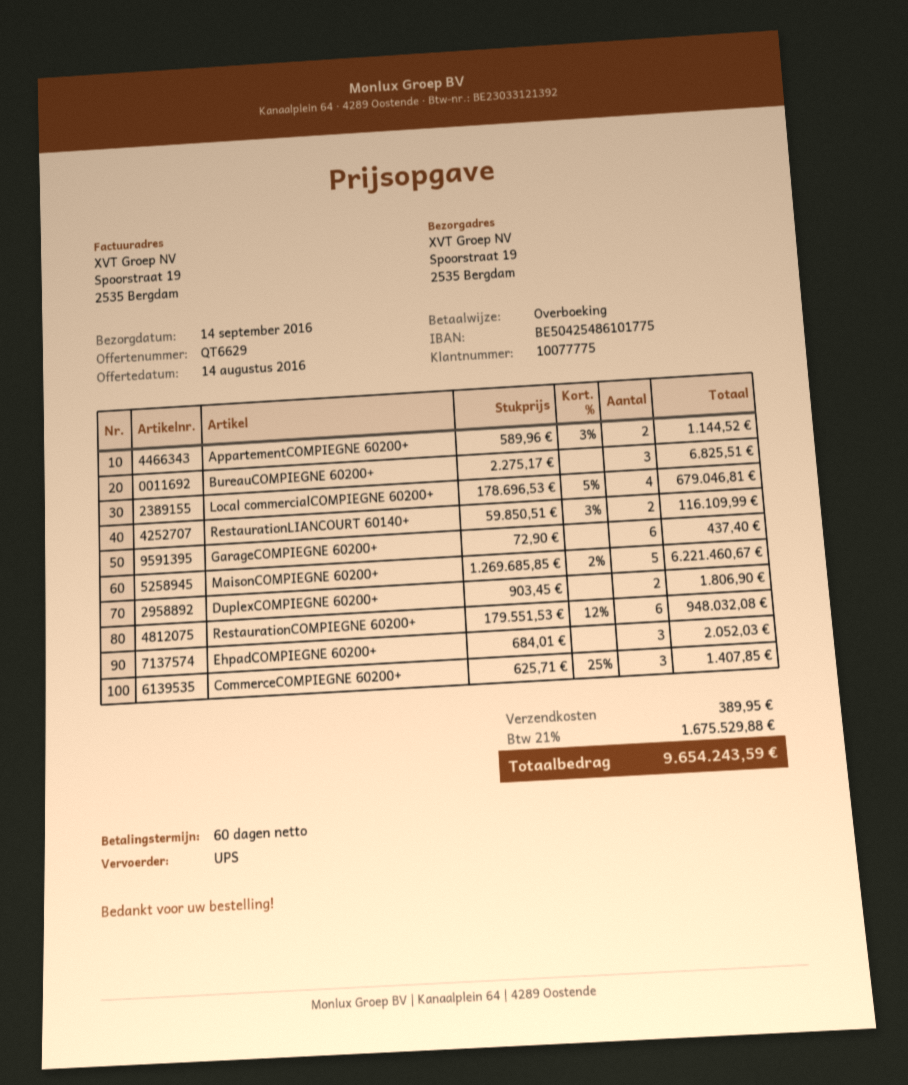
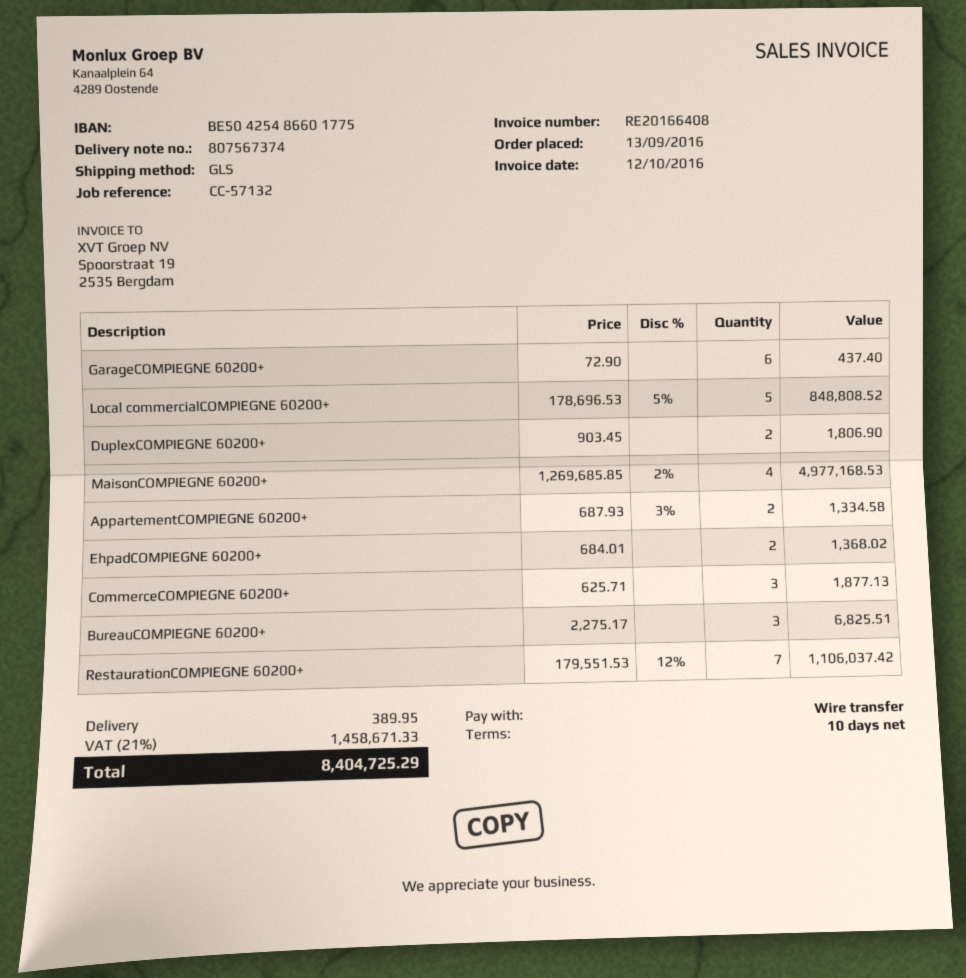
payment terms: 60 days -> 10 days
bank account: BE50425486101775 -> BE50425486601775
shipping method: UPS -> GLS
AppartementCOMPIEGNE 60200+: 2 x 589.96 - 3% = 1144.52 -> 2 x 687.93 - 3% = 1334.58
Local commercialCOMPIEGNE 60200+: 4 x 178696.53 - 5% = 679046.81 -> 5 x 178696.53 - 5% = 848808.52
RestaurationLIANCOURT 60140+: 2 x 59850.51 - 3% = 116109.99 -> none
MaisonCOMPIEGNE 60200+: 5 x 1269685.85 - 2% = 6221460.67 -> 4 x 1269685.85 - 2% = 4977168.53
RestaurationCOMPIEGNE 60200+: 6 x 179551.53 - 12% = 948032.08 -> 7 x 179551.53 - 12% = 1106037.42
EhpadCOMPIEGNE 60200+: 3 x 684.01 = 2052.03 -> 2 x 684.01 = 1368.02
CommerceCOMPIEGNE 60200+: 3 x 625.71 - 25% = 1407.85 -> 3 x 625.71 = 1877.13
tax: 21% = 1675529.88 -> 21% = 1458671.33
total: 9654243.59 -> 8404725.29

